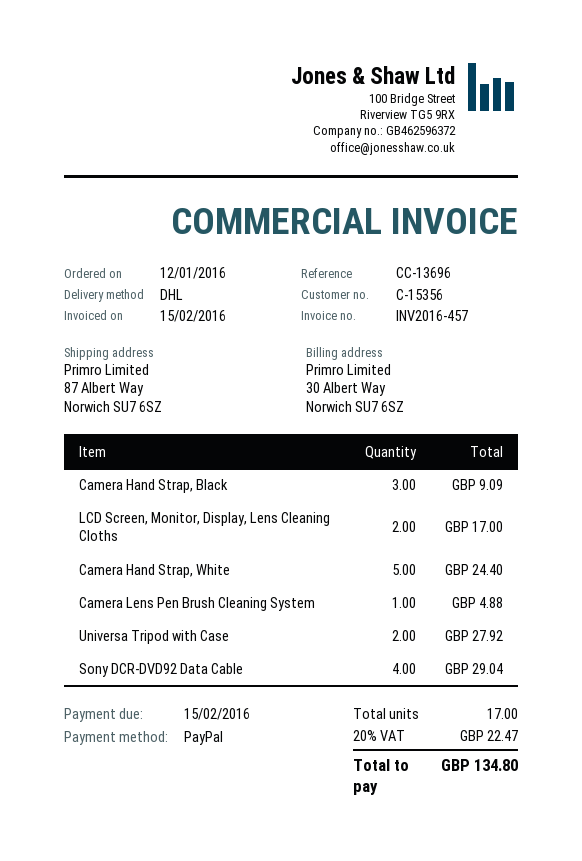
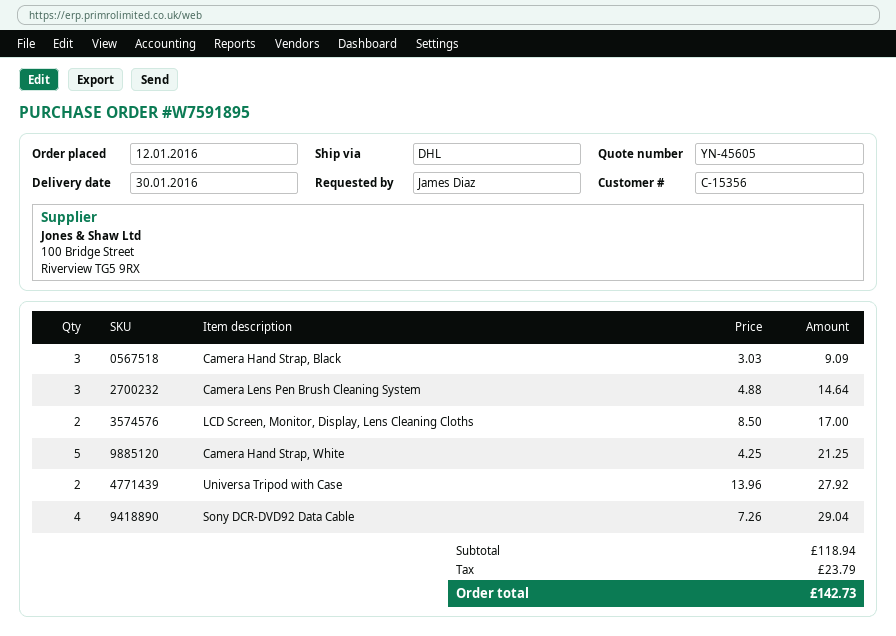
Camera Hand Strap, White: 5 for 24.40 -> 5 for 21.25
Camera Lens Pen Brush Cleaning System: 1 for 4.88 -> 3 for 14.64
tax: 22.47 -> 23.79
total: 134.80 -> 142.73

